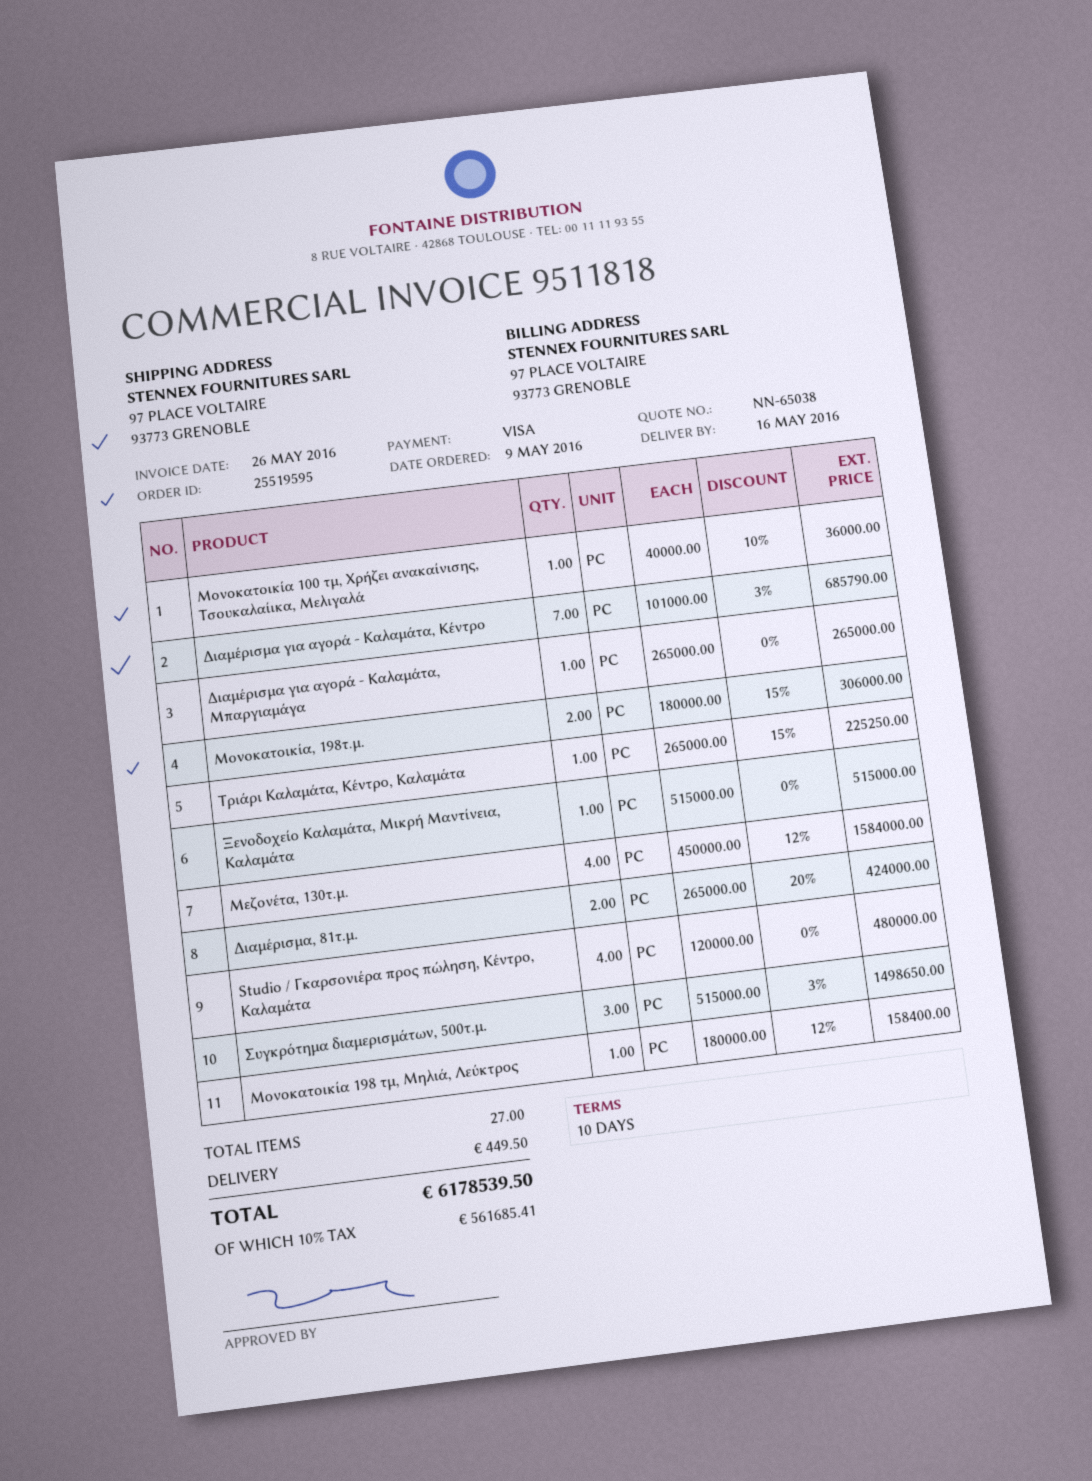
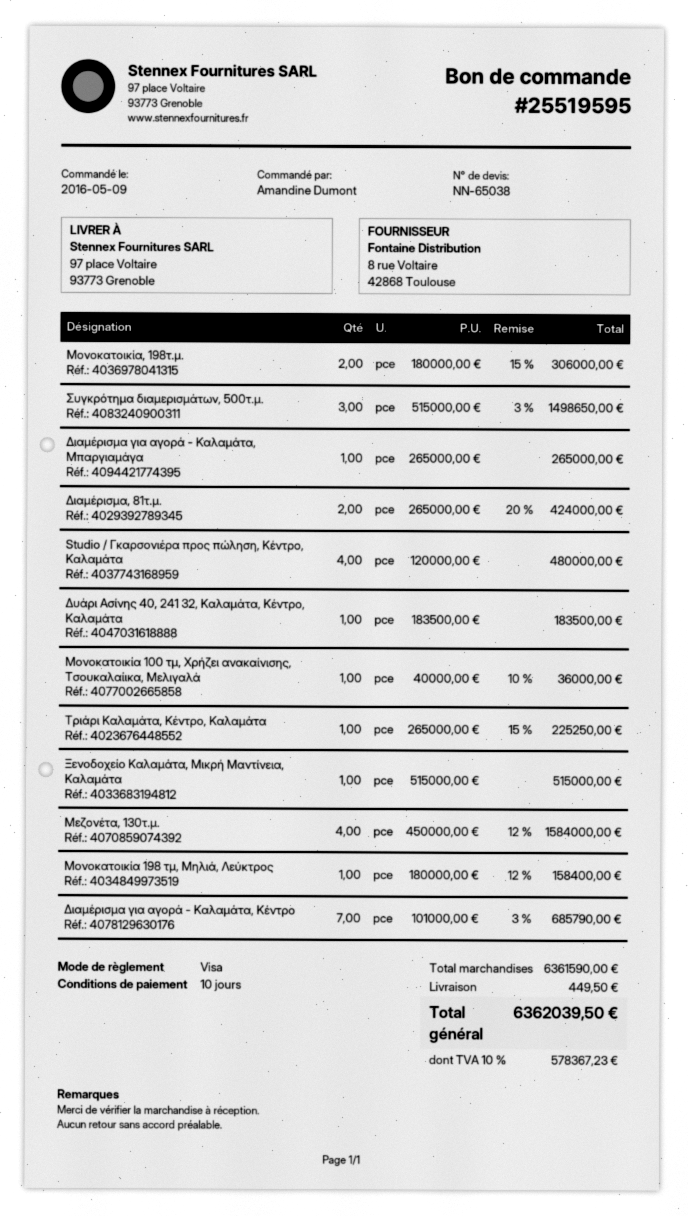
Δυάρι Ασίνης 40, 241 32, Καλαμάτα, Κέντρο, Καλαμάτα: none -> 1 x 183500.00 = 183500.00
tax: 10% = 561685.41 -> 10% = 578367.23
total: 6178539.50 -> 6362039.50

